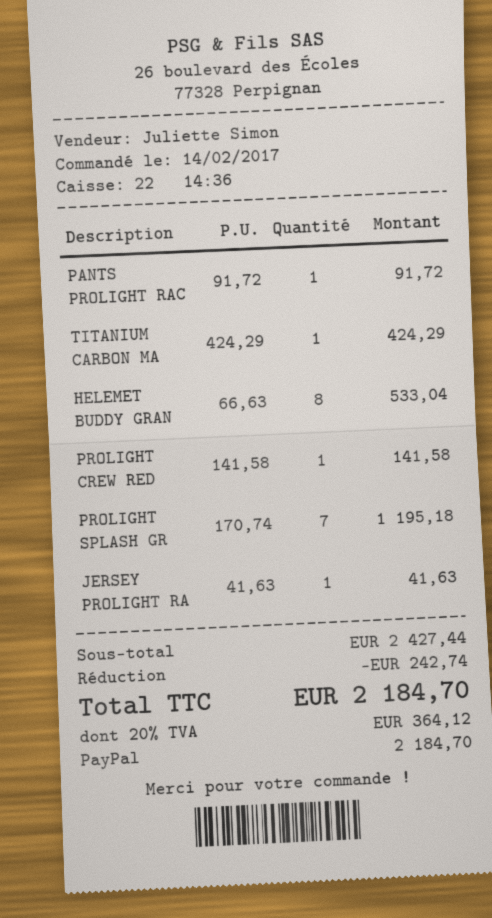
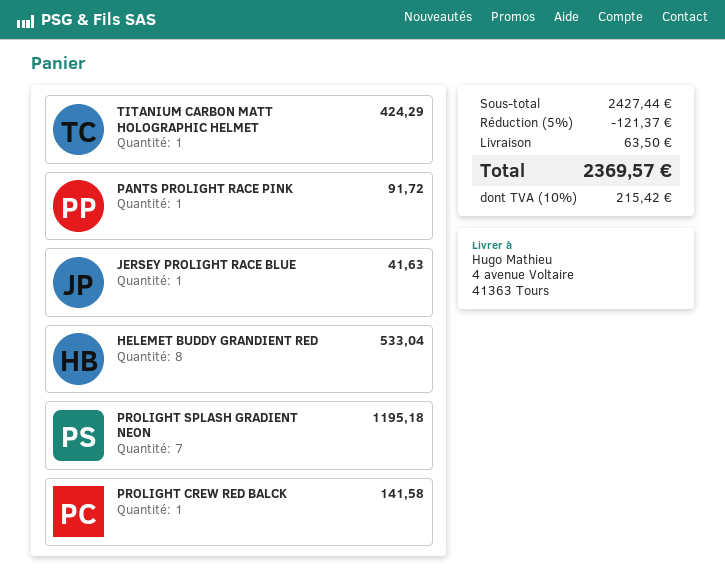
discount: 242.74 -> 121.37
shipping: none -> 63.50
tax: 20% = 364.12 -> 10% = 215.42
total: 2184.70 -> 2369.57

